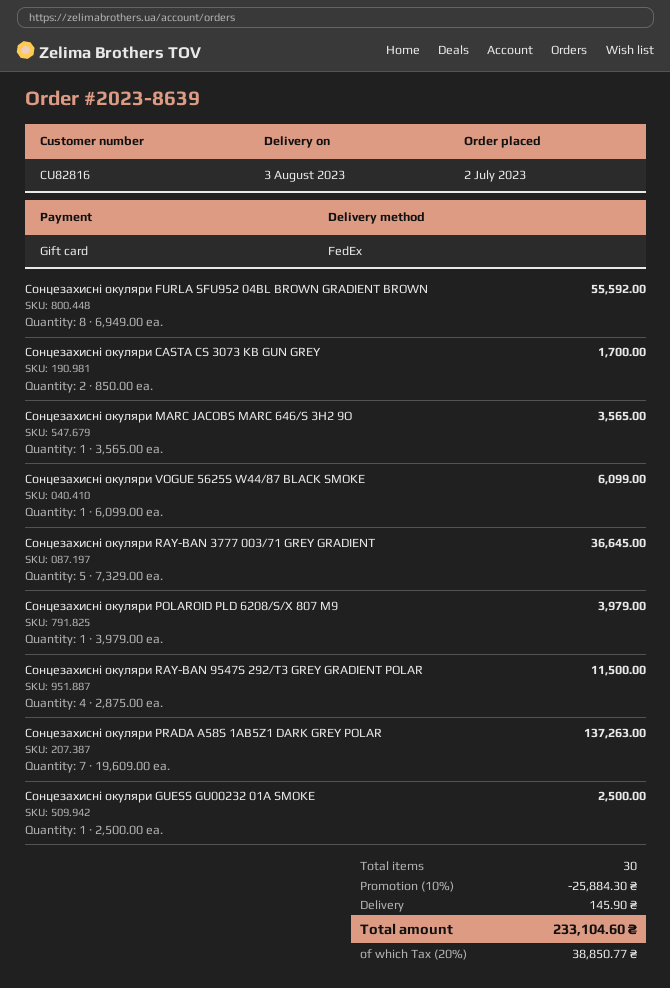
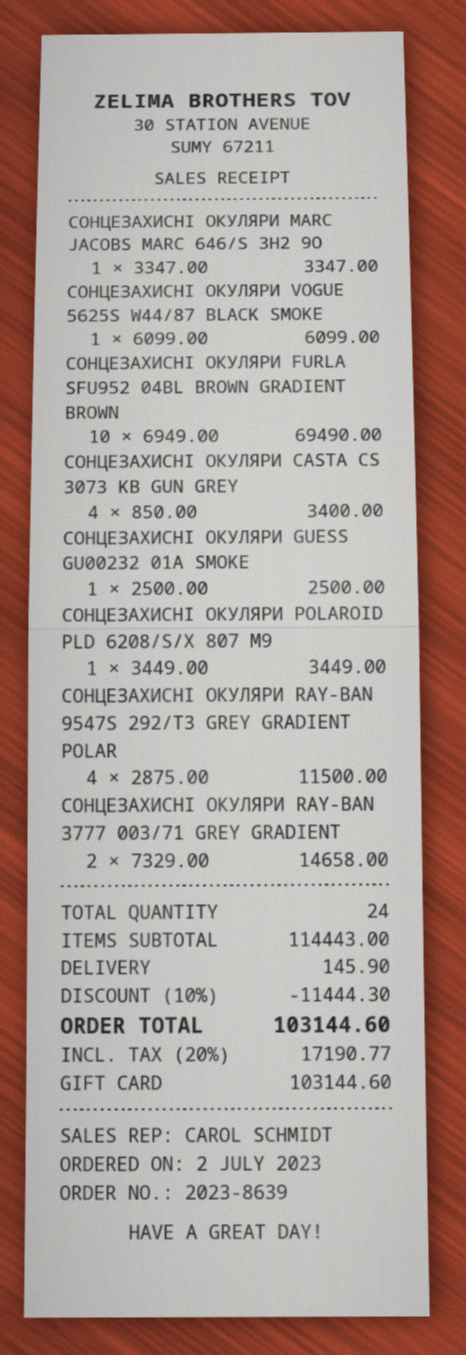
Сонцезахисні окуляри FURLA SFU952 04BL BROWN GRADIENT BROWN: 8 x 6949.00 = 55592.00 -> 10 x 6949.00 = 69490.00
Сонцезахисні окуляри CASTA CS 3073 KB GUN GREY: 2 x 850.00 = 1700.00 -> 4 x 850.00 = 3400.00
Сонцезахисні окуляри MARC JACOBS MARC 646/S 3H2 9O: 1 x 3565.00 = 3565.00 -> 1 x 3347.00 = 3347.00
Сонцезахисні окуляри RAY-BAN 3777 003/71 GREY GRADIENT: 5 x 7329.00 = 36645.00 -> 2 x 7329.00 = 14658.00
Сонцезахисні окуляри POLAROID PLD 6208/S/X 807 M9: 1 x 3979.00 = 3979.00 -> 1 x 3449.00 = 3449.00
Сонцезахисні окуляри PRADA A58S 1AB5Z1 DARK GREY POLAR: 7 x 19609.00 = 137263.00 -> none
total quantity: 30 -> 24
discount: 10% = 25884.30 -> 10% = 11444.30
tax: 20% = 38850.77 -> 20% = 17190.77
total: 233104.60 -> 103144.60

